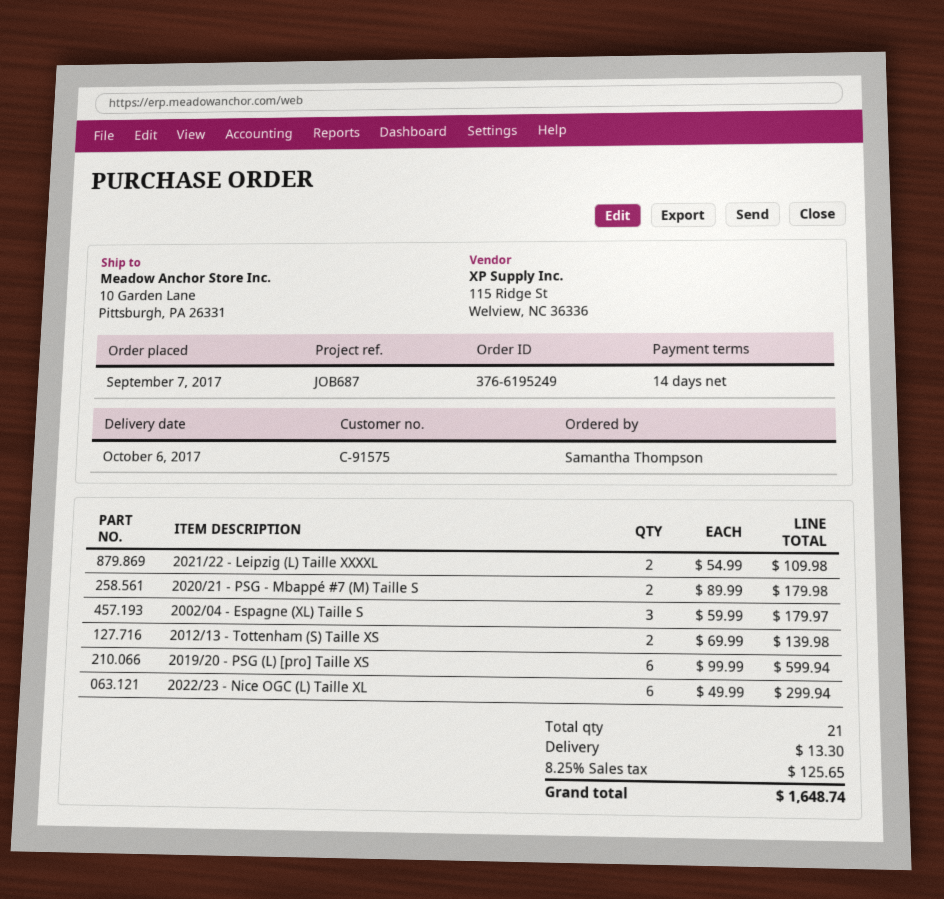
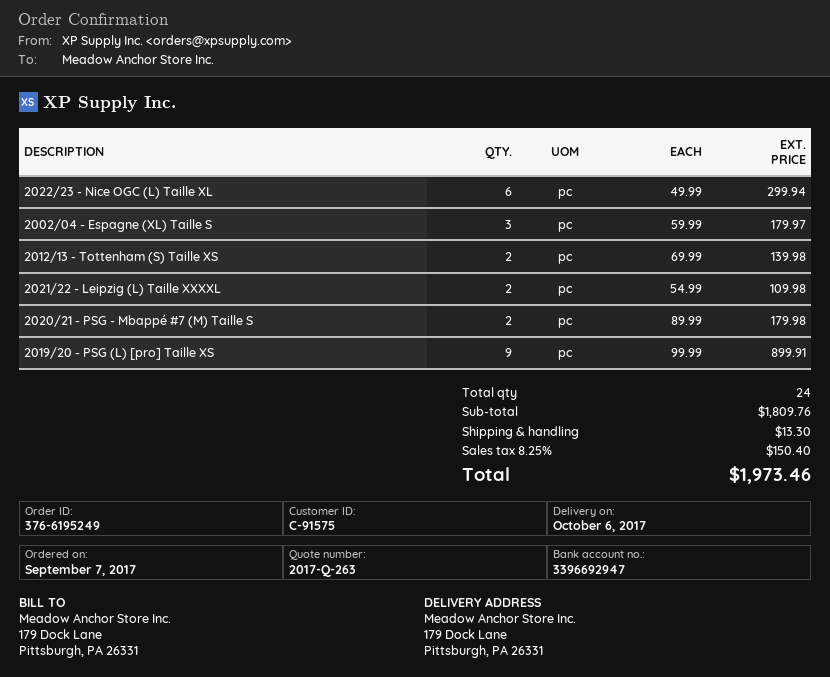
ship to: 10 Garden Lane, Pittsburgh, PA 26331 -> 179 Dock Lane, Pittsburgh, PA 26331
2019/20 - PSG (L) [pro] Taille XS: 6 x 99.99 = 599.94 -> 9 x 99.99 = 899.91
total quantity: 21 -> 24
tax: 8.25% = 125.65 -> 8.25% = 150.40
total: 1648.74 -> 1973.46

